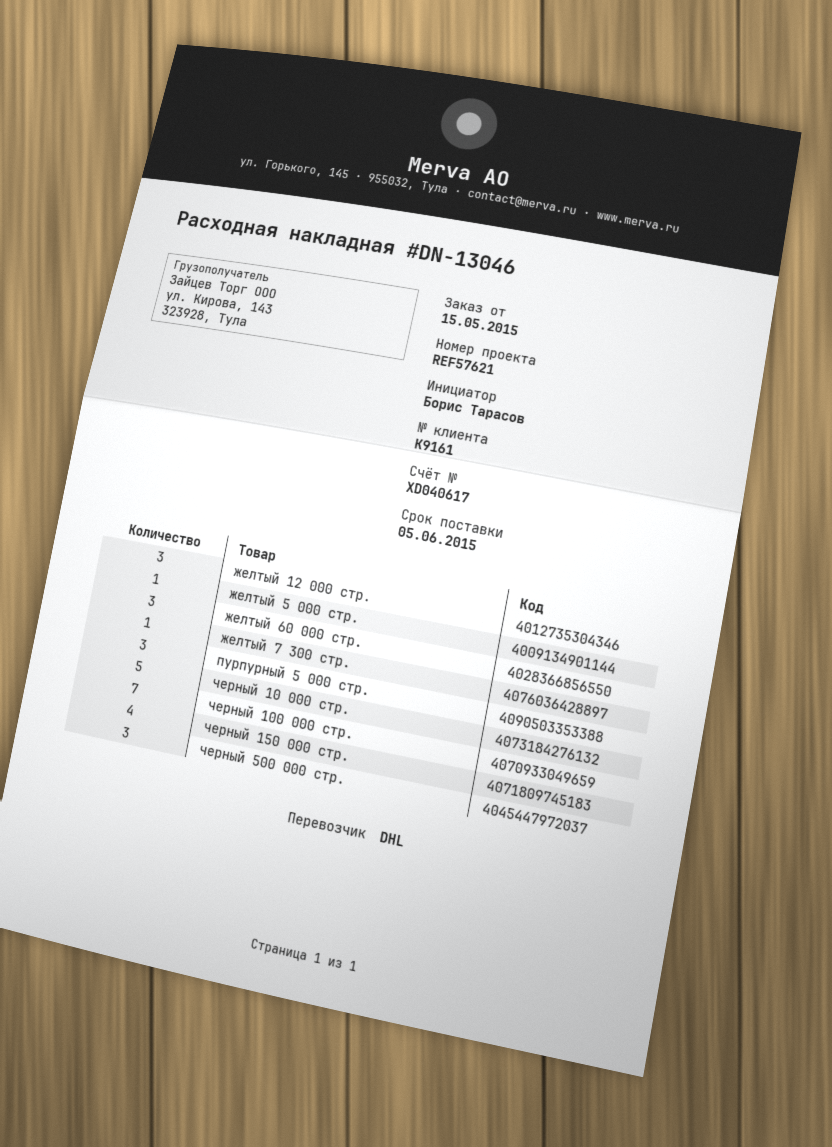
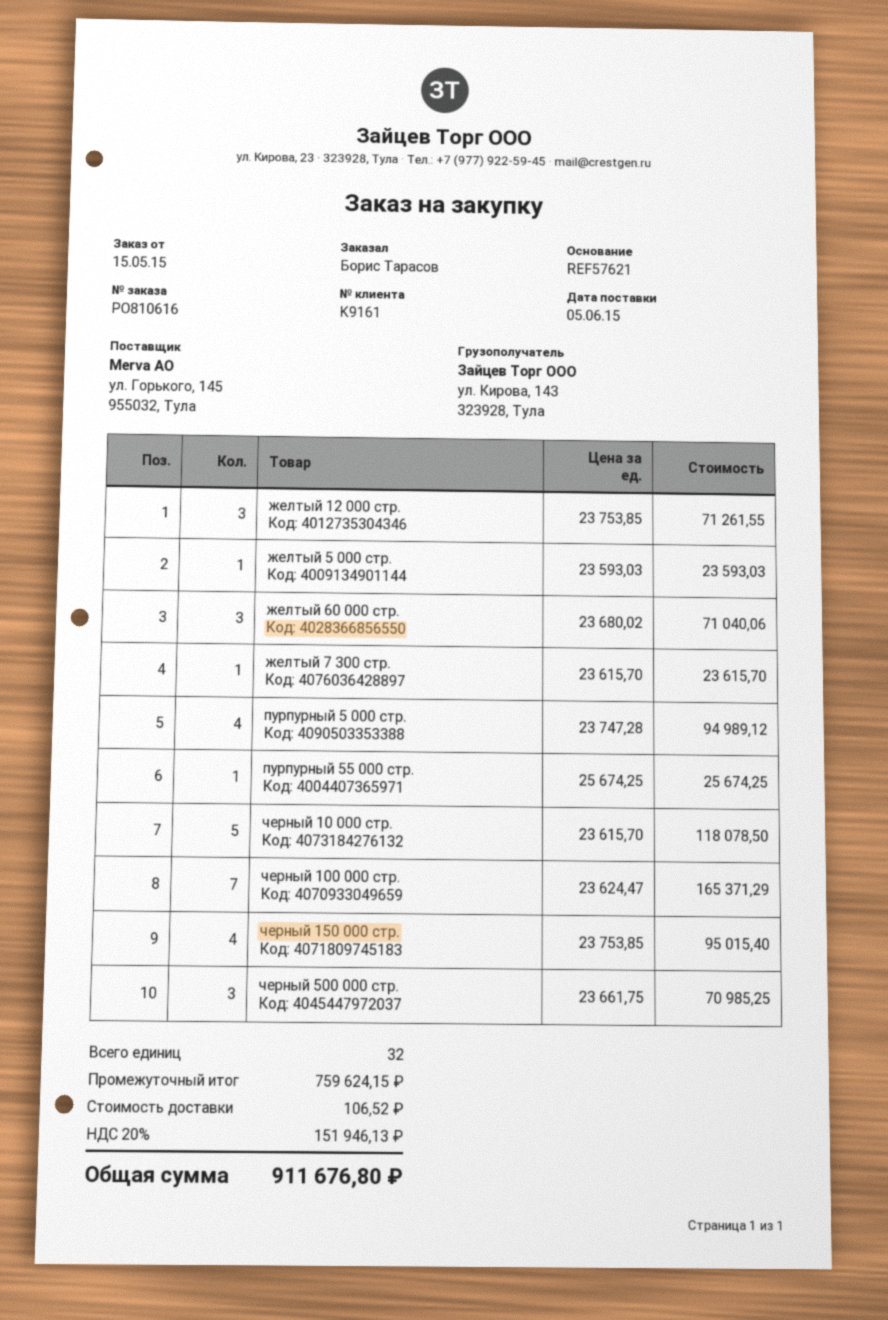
пурпурный 5 000 стр.: 3 -> 4
пурпурный 55 000 стр.: none -> 1

